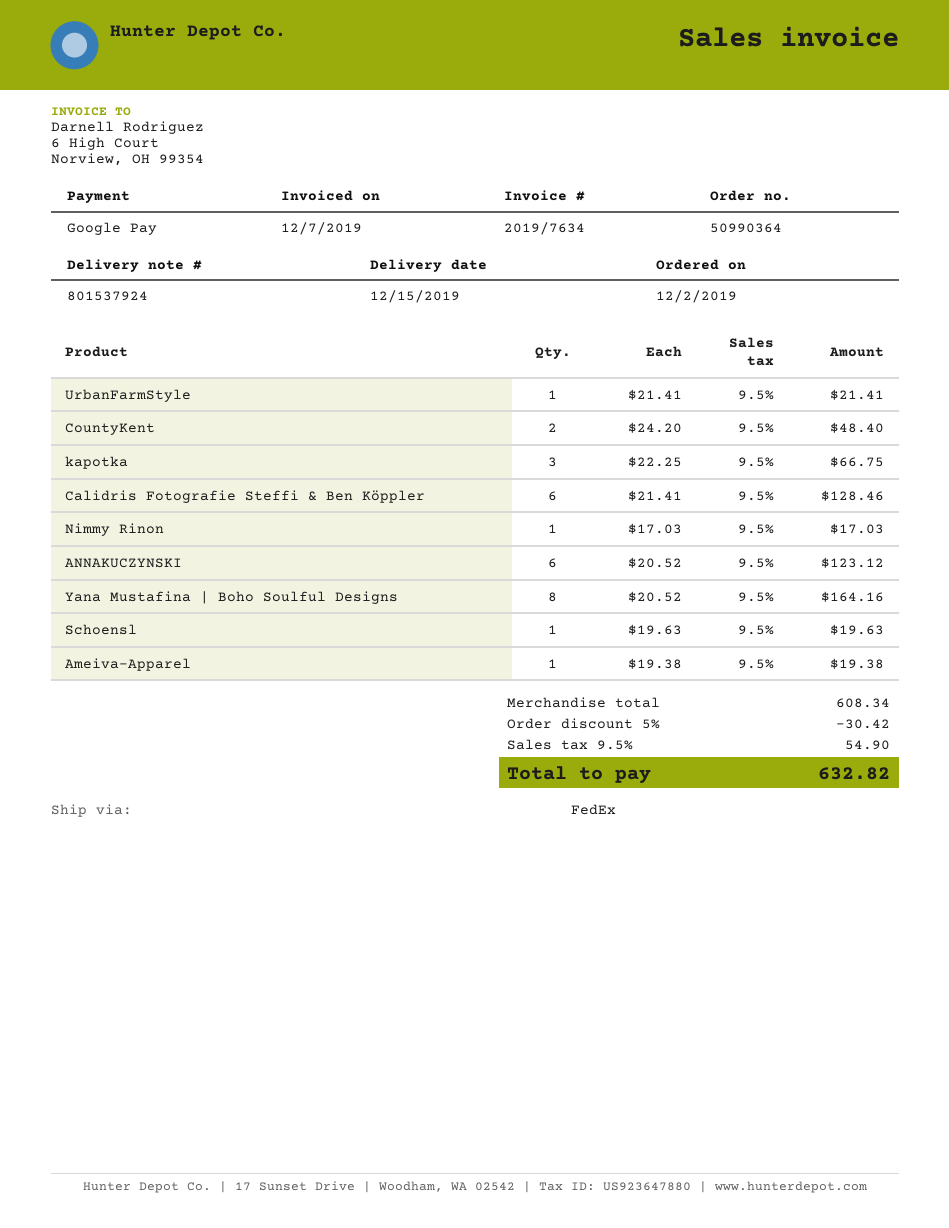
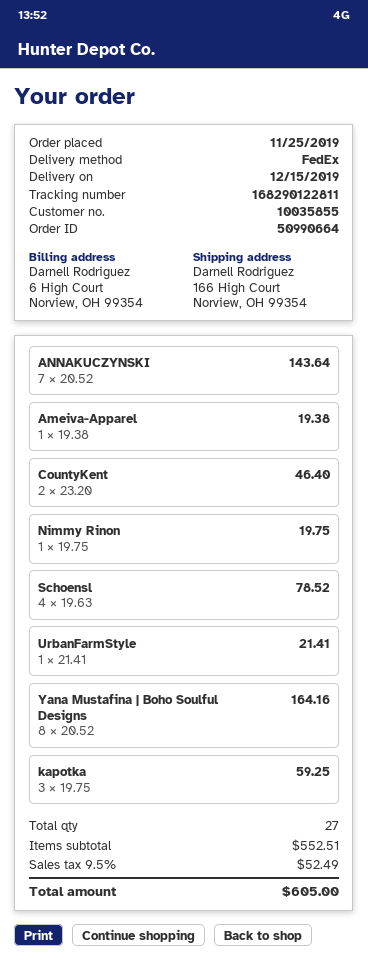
order number: 50990364 -> 50990664
order date: 2019-12-02 -> 2019-11-25
CountyKent: 2 x 24.20 = 48.40 -> 2 x 23.20 = 46.40
kapotka: 3 x 22.25 = 66.75 -> 3 x 19.75 = 59.25
Calidris Fotografie Steffi & Ben Köppler: 6 x 21.41 = 128.46 -> none
Nimmy Rinon: 1 x 17.03 = 17.03 -> 1 x 19.75 = 19.75
ANNAKUCZYNSKI: 6 x 20.52 = 123.12 -> 7 x 20.52 = 143.64
Schoensl: 1 x 19.63 = 19.63 -> 4 x 19.63 = 78.52
subtotal: 608.34 -> 552.51
discount: 5% = 30.42 -> none
tax: 9.5% = 54.90 -> 9.5% = 52.49
total: 632.82 -> 605.00

